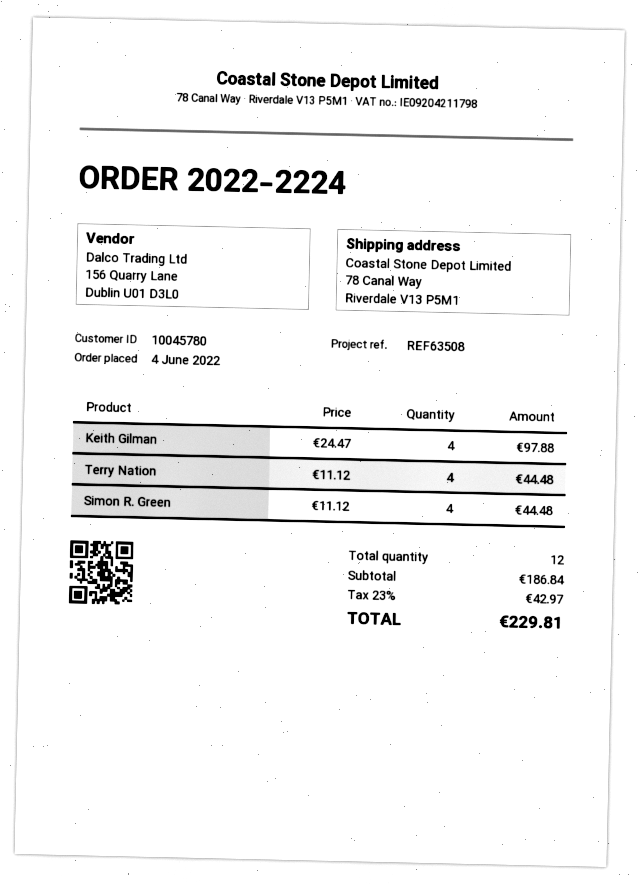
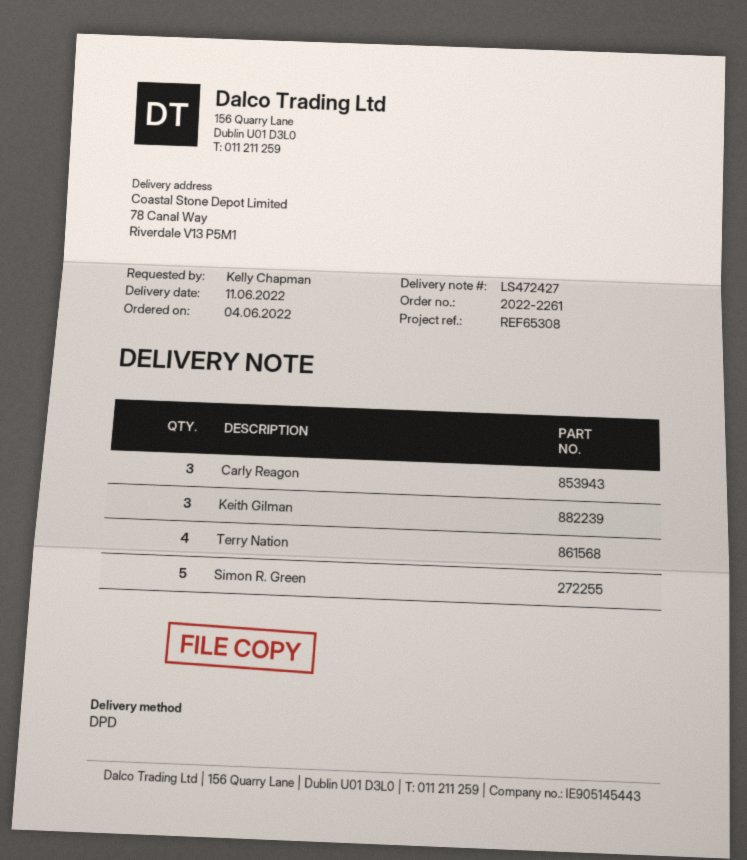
order number: 2022-2224 -> 2022-2261
reference: REF63508 -> REF65308
Keith Gilman: 4 -> 3
Simon R. Green: 4 -> 5
Carly Reagon: none -> 3

